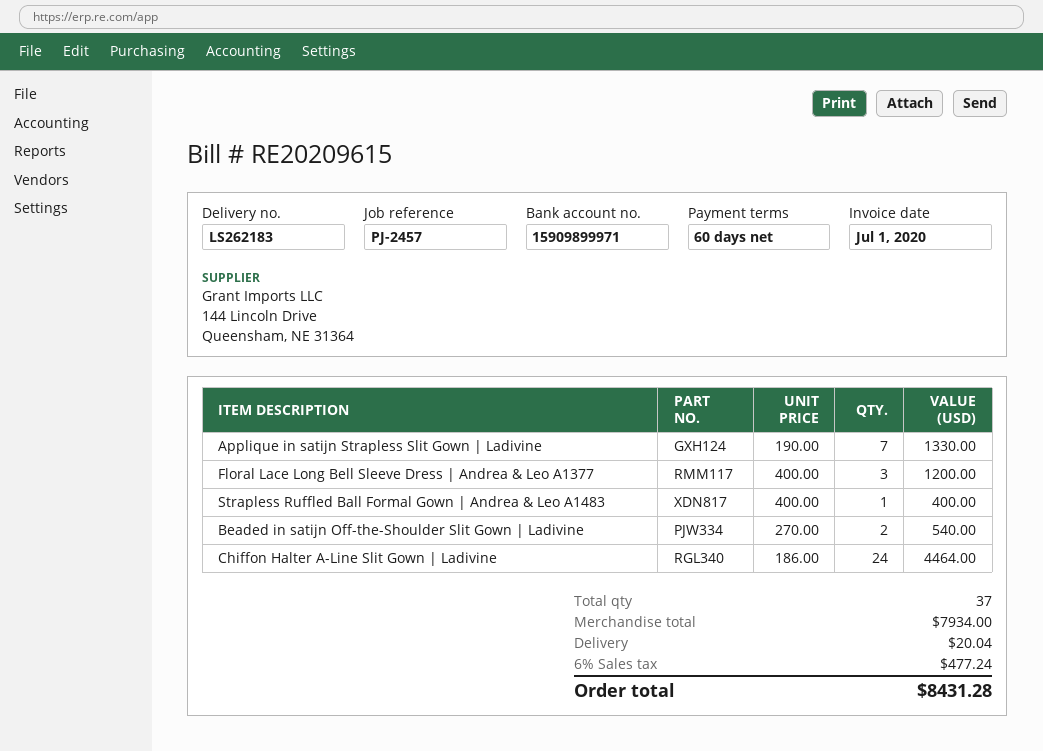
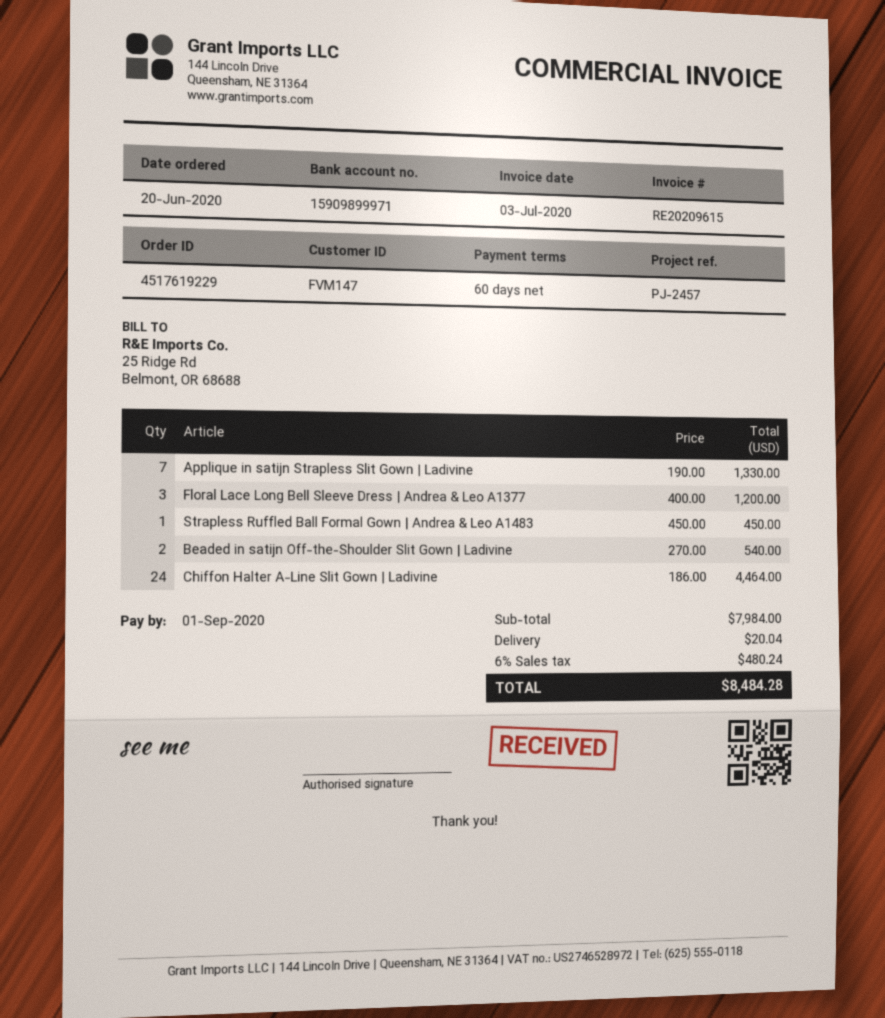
invoice date: 2020-07-01 -> 2020-07-03
Strapless Ruffled Ball Formal Gown | Andrea & Leo A1483: 1 x 400.00 = 400.00 -> 1 x 450.00 = 450.00
subtotal: 7934.00 -> 7984.00
tax: 6% = 477.24 -> 6% = 480.24
total: 8431.28 -> 8484.28

